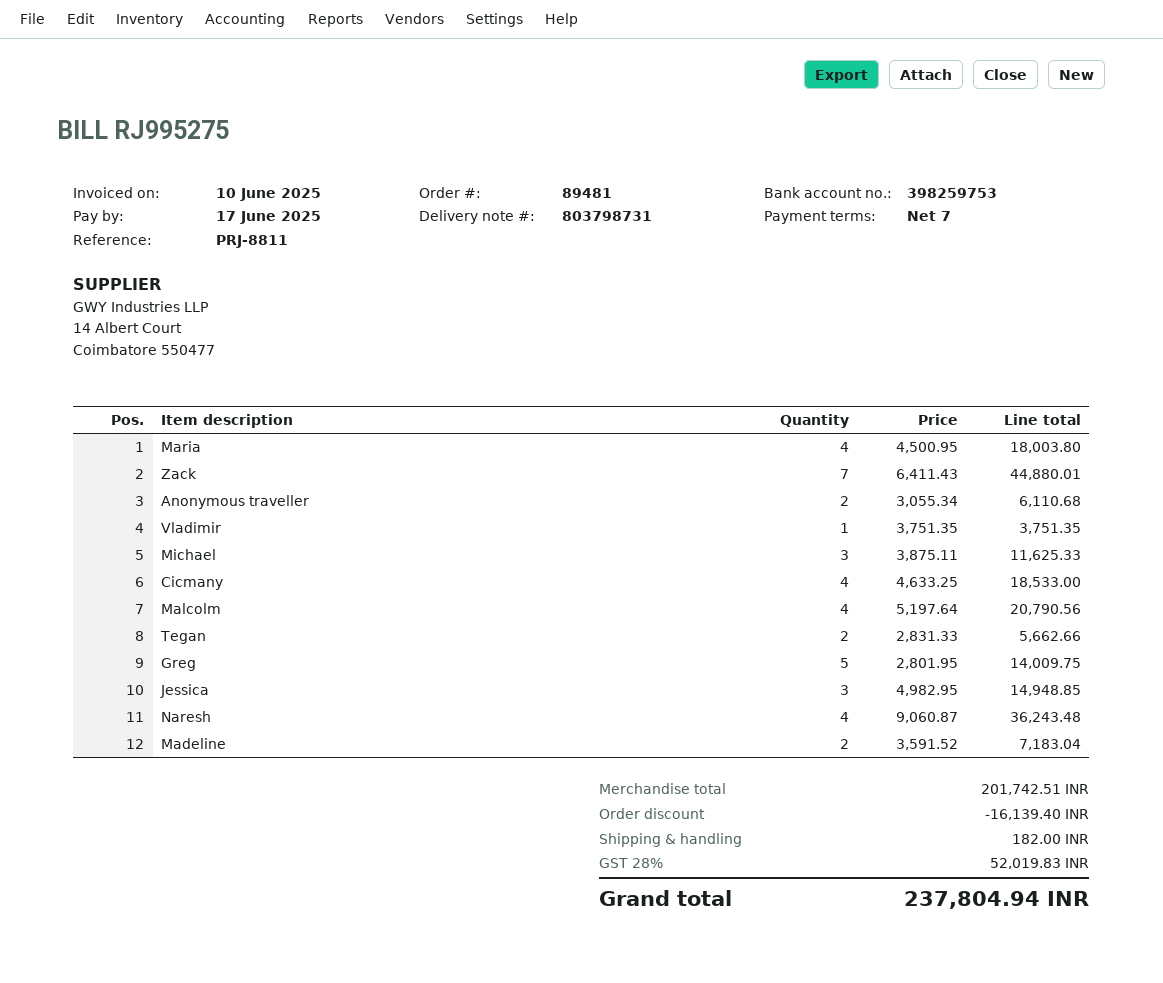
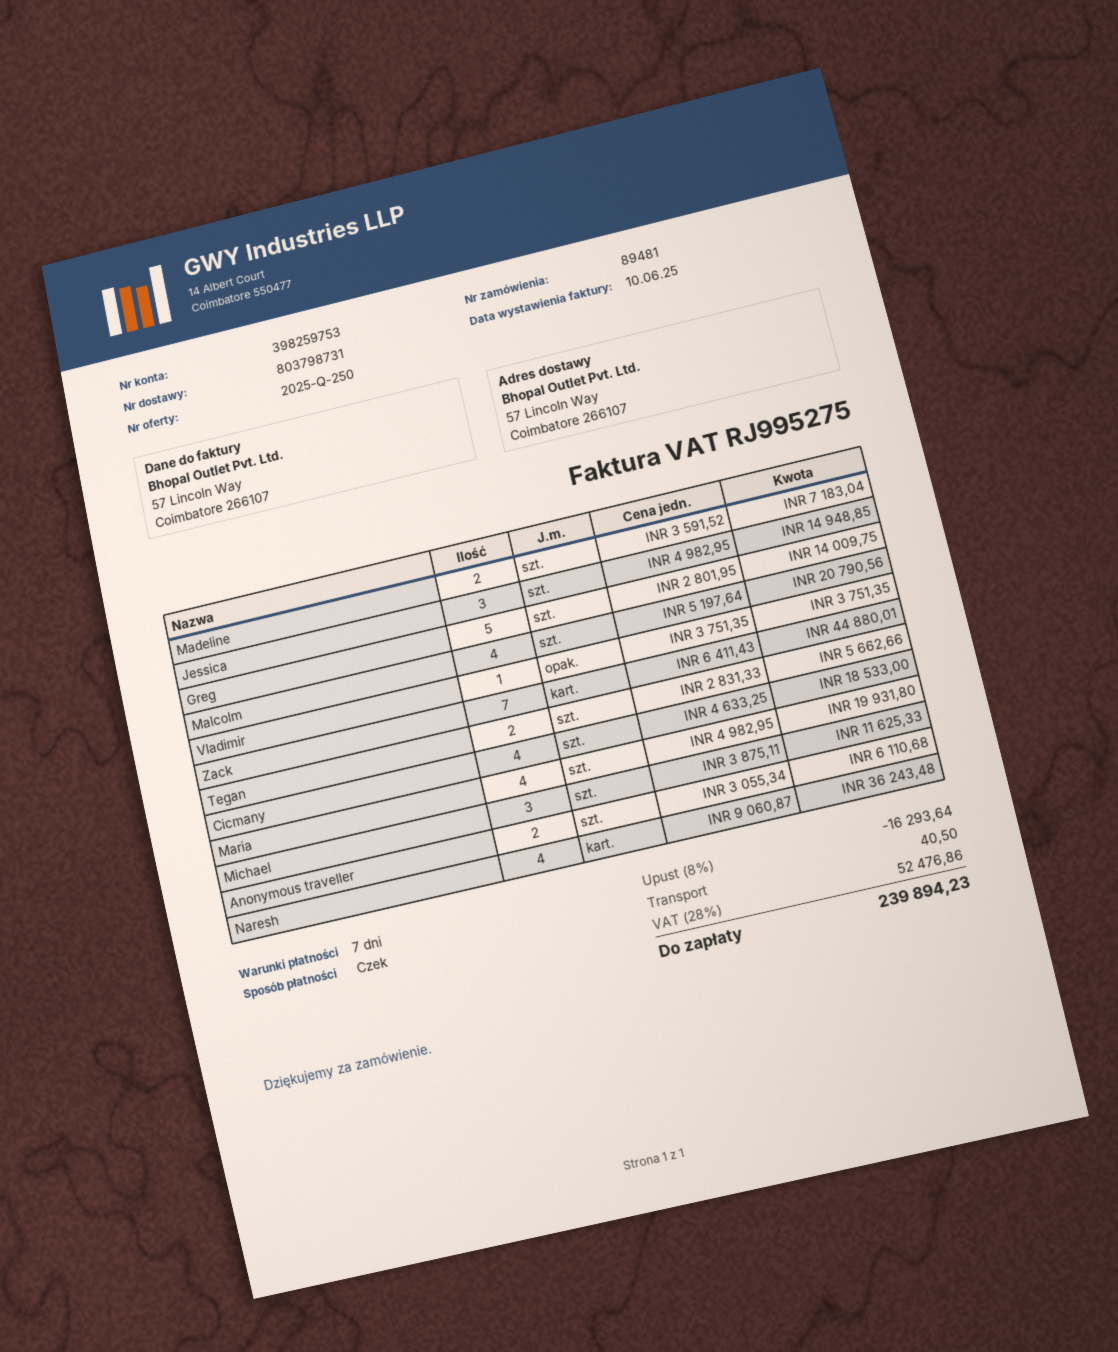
Maria: 4 x 4500.95 = 18003.80 -> 4 x 4982.95 = 19931.80
discount: 16139.40 -> 16293.64
shipping: 182.00 -> 40.50
tax: 28% = 52019.83 -> 28% = 52476.86
total: 237804.94 -> 239894.23

